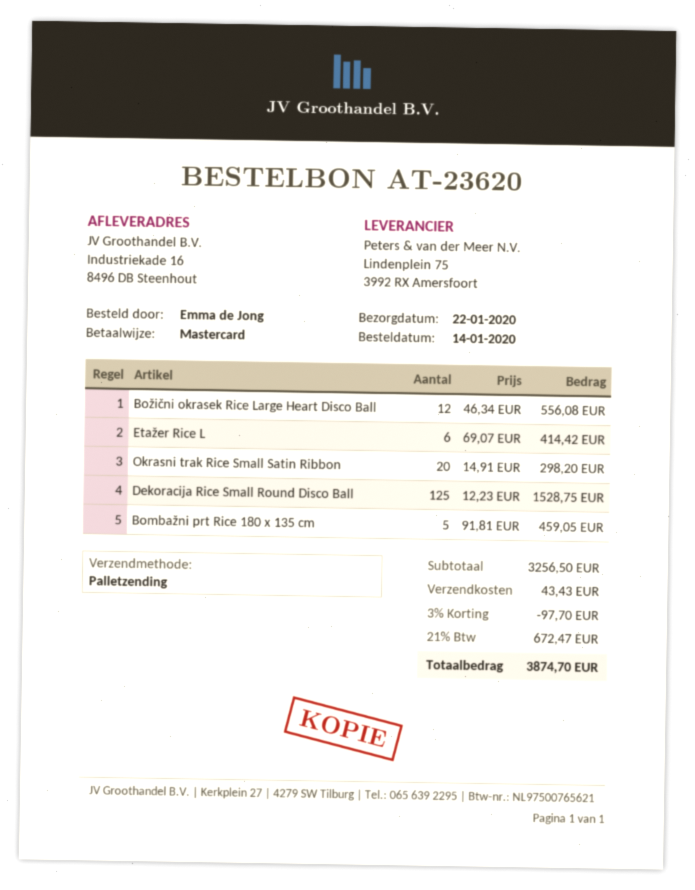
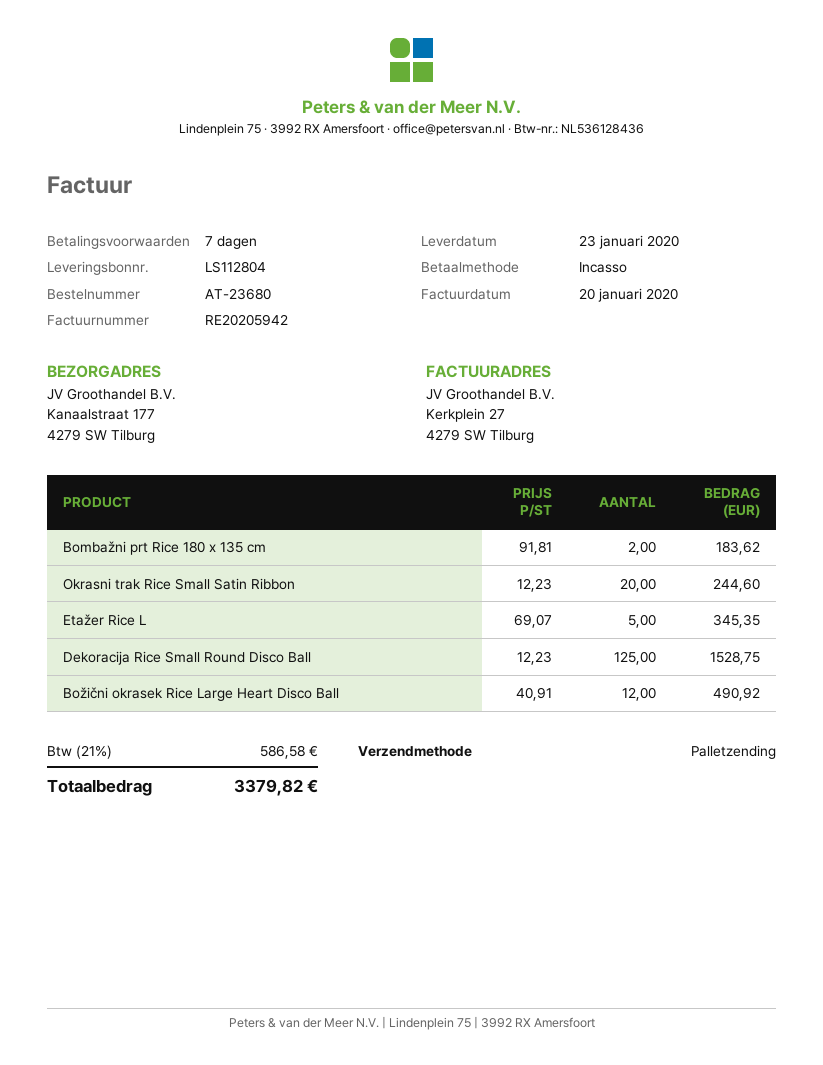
order number: AT-23620 -> AT-23680
delivery date: 2020-01-22 -> 2020-01-23
payment method: Mastercard -> direct debit
ship to: Industriekade 16, 8496 DB Steenhout -> Kanaalstraat 177, 4279 SW Tilburg
Božični okrasek Rice Large Heart Disco Ball: 12 x 46.34 = 556.08 -> 12 x 40.91 = 490.92
Etažer Rice L: 6 x 69.07 = 414.42 -> 5 x 69.07 = 345.35
Okrasni trak Rice Small Satin Ribbon: 20 x 14.91 = 298.20 -> 20 x 12.23 = 244.60
Bombažni prt Rice 180 x 135 cm: 5 x 91.81 = 459.05 -> 2 x 91.81 = 183.62
discount: 3% = 97.70 -> none
shipping: 43.43 -> none
tax: 21% = 672.47 -> 21% = 586.58
total: 3874.70 -> 3379.82

